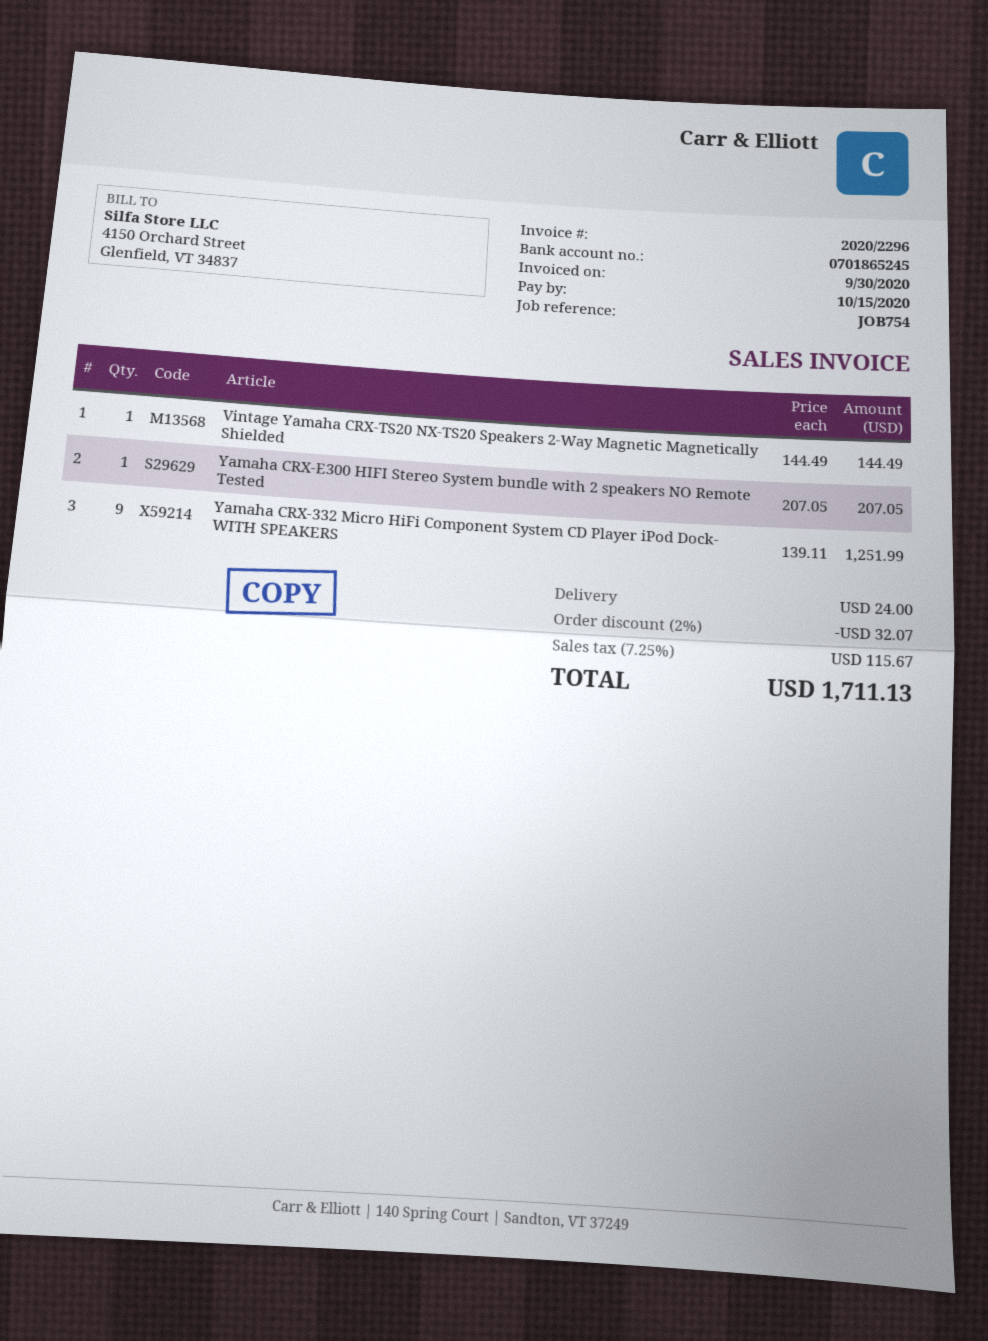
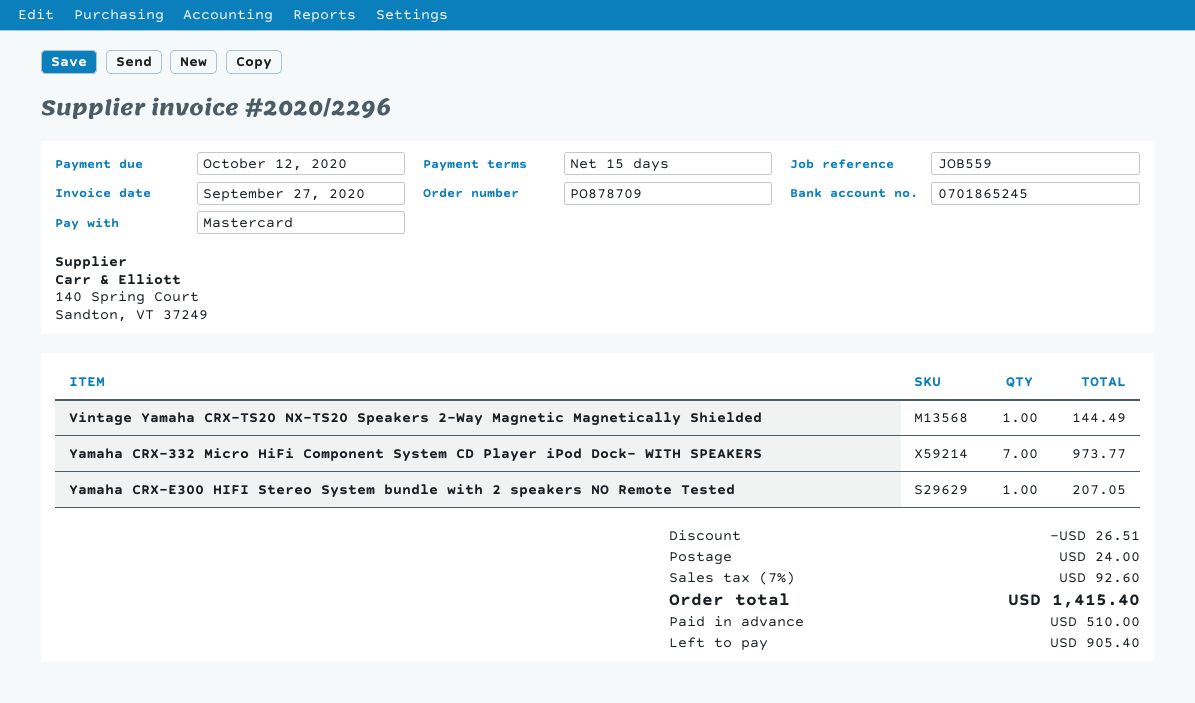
invoice date: 2020-09-30 -> 2020-09-27
due date: 2020-10-15 -> 2020-10-12
reference: JOB754 -> JOB559
Yamaha CRX-332 Micro HiFi Component System CD Player iPod Dock- WITH SPEAKERS: 9 for 1251.99 -> 7 for 973.77
discount: 32.07 -> 26.51
tax: 7.25% = 115.67 -> 7% = 92.60
total: 1711.13 -> 1415.40

